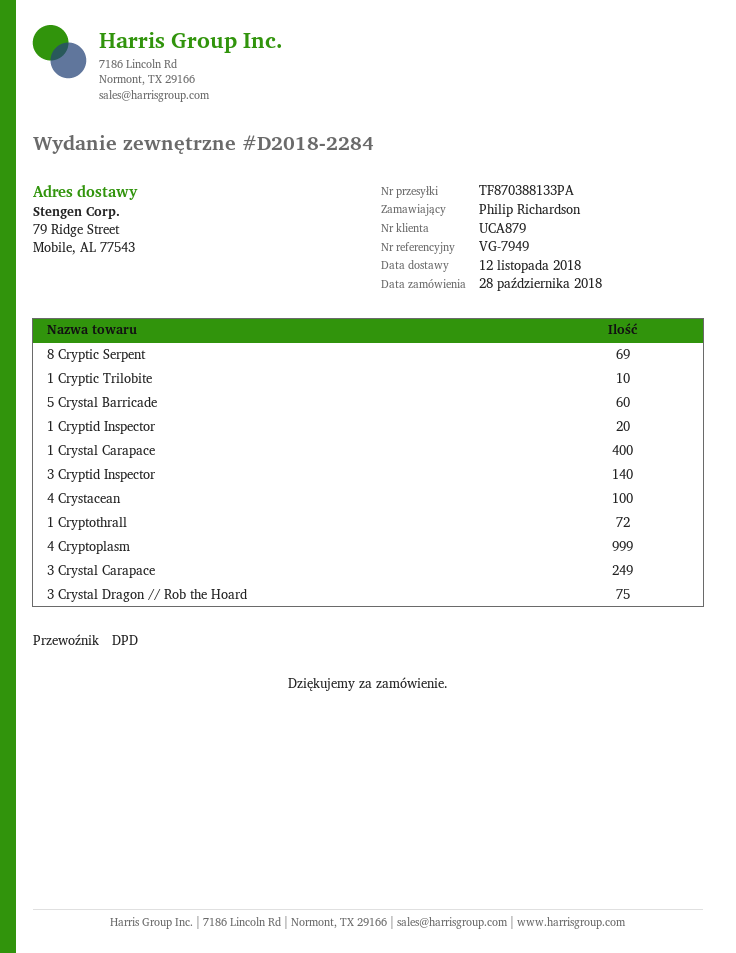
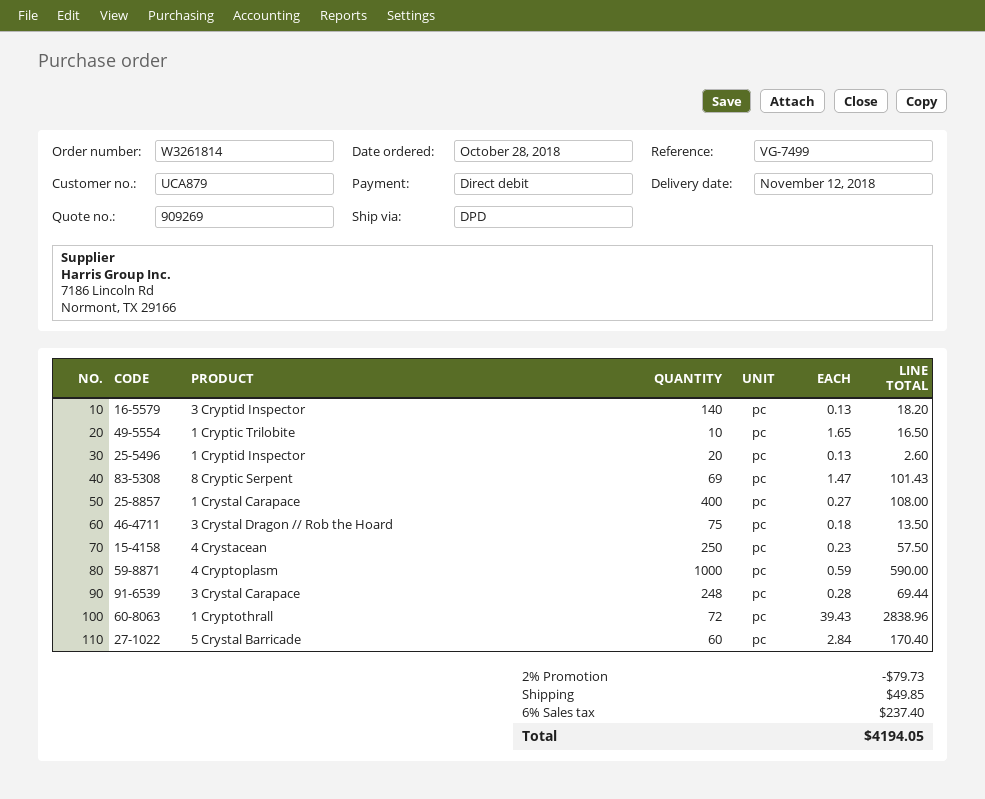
reference: VG-7949 -> VG-7499
4 Crystacean: 100 -> 250
4 Cryptoplasm: 999 -> 1000
3 Crystal Carapace: 249 -> 248

